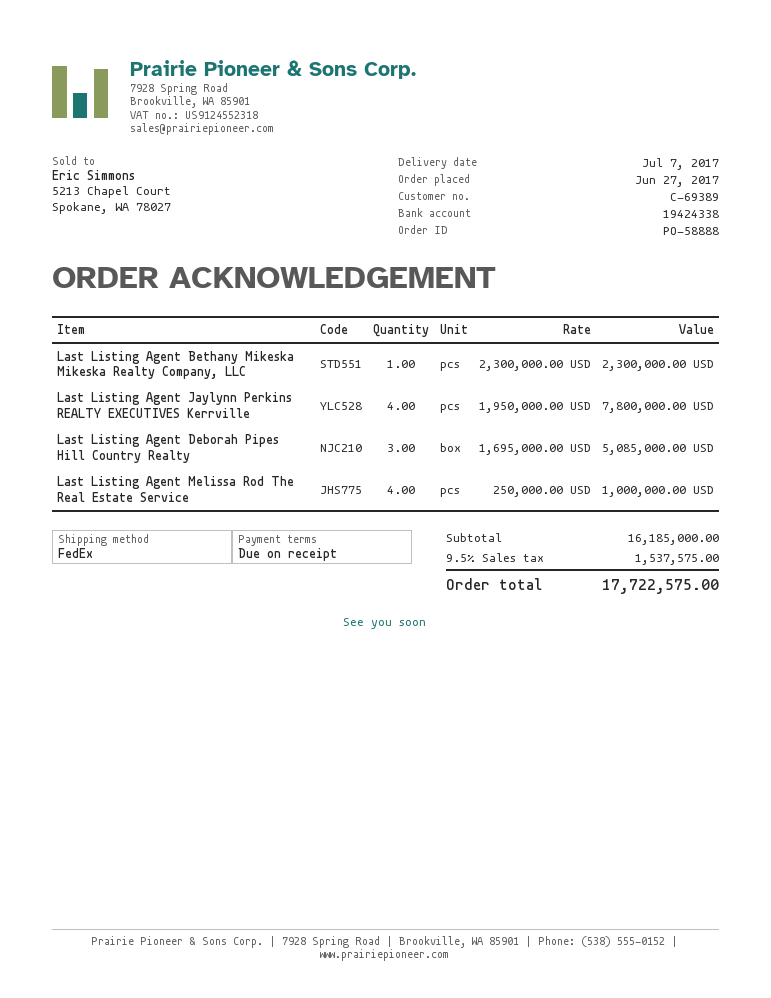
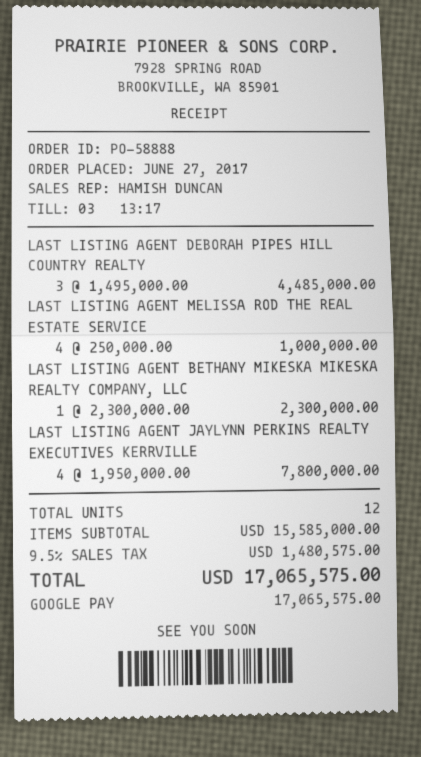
Last Listing Agent Deborah Pipes Hill Country Realty: 3 x 1695000.00 = 5085000.00 -> 3 x 1495000.00 = 4485000.00
subtotal: 16185000.00 -> 15585000.00
tax: 9.5% = 1537575.00 -> 9.5% = 1480575.00
total: 17722575.00 -> 17065575.00

